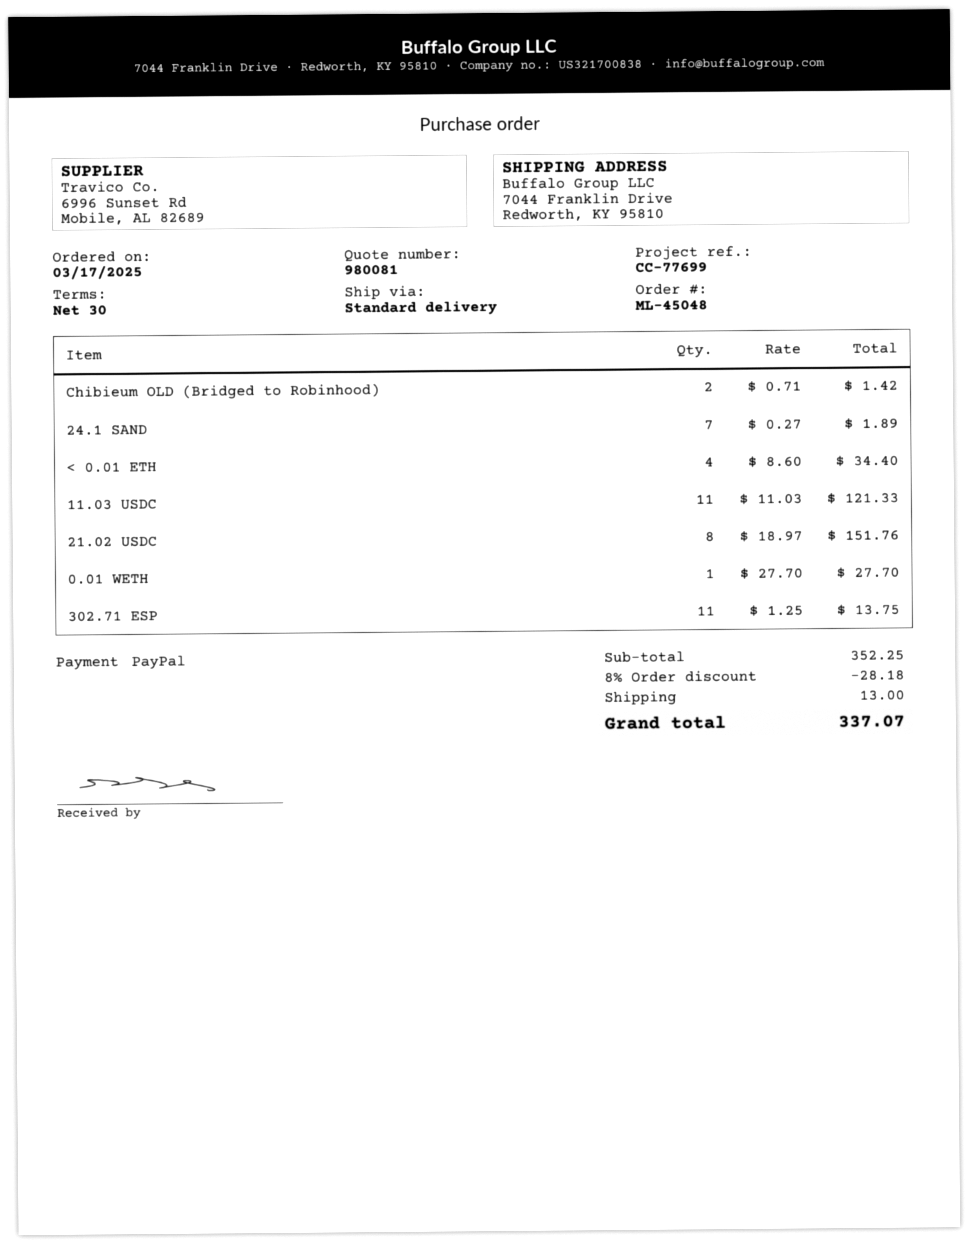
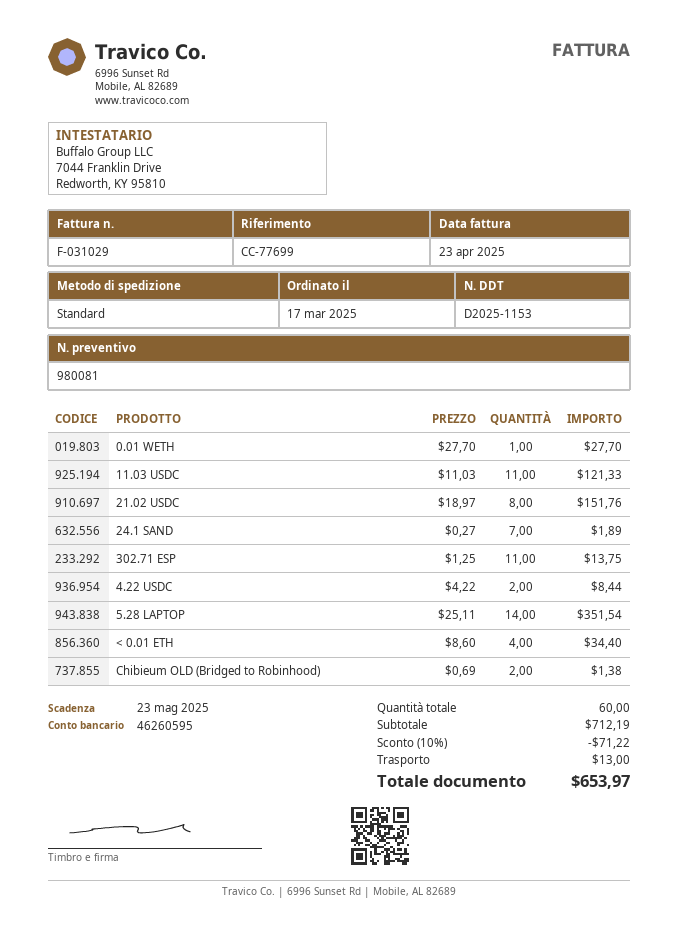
Chibieum OLD (Bridged to Robinhood): 2 x 0.71 = 1.42 -> 2 x 0.69 = 1.38
4.22 USDC: none -> 2 x 4.22 = 8.44
5.28 LAPTOP: none -> 14 x 25.11 = 351.54
subtotal: 352.25 -> 712.19
discount: 8% = 28.18 -> 10% = 71.22
total: 337.07 -> 653.97

